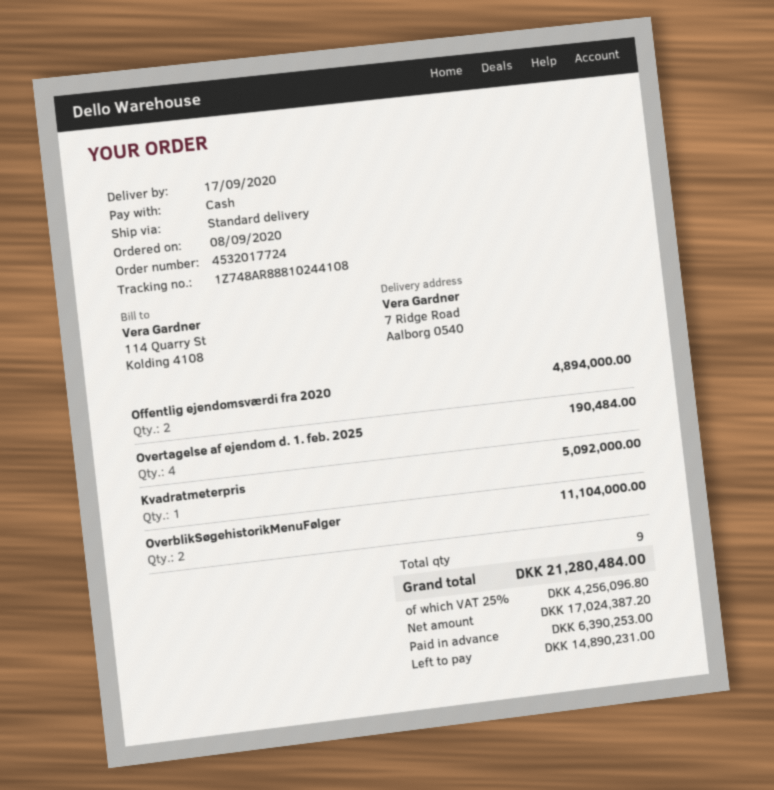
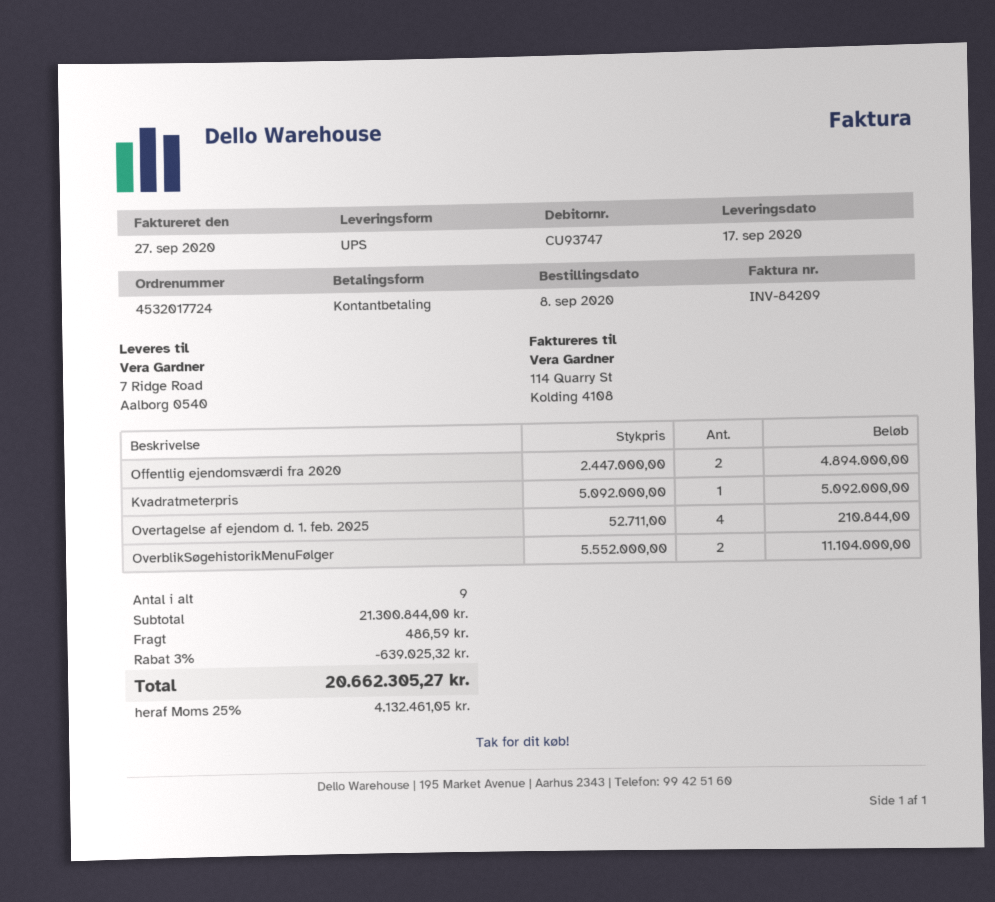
shipping method: standard -> UPS
Overtagelse af ejendom d. 1. feb. 2025: 4 for 190484.00 -> 4 for 210844.00
discount: none -> 3% = 639025.32
shipping: none -> 486.59
tax: 25% = 4256096.80 -> 25% = 4132461.05
total: 21280484.00 -> 20662305.27

